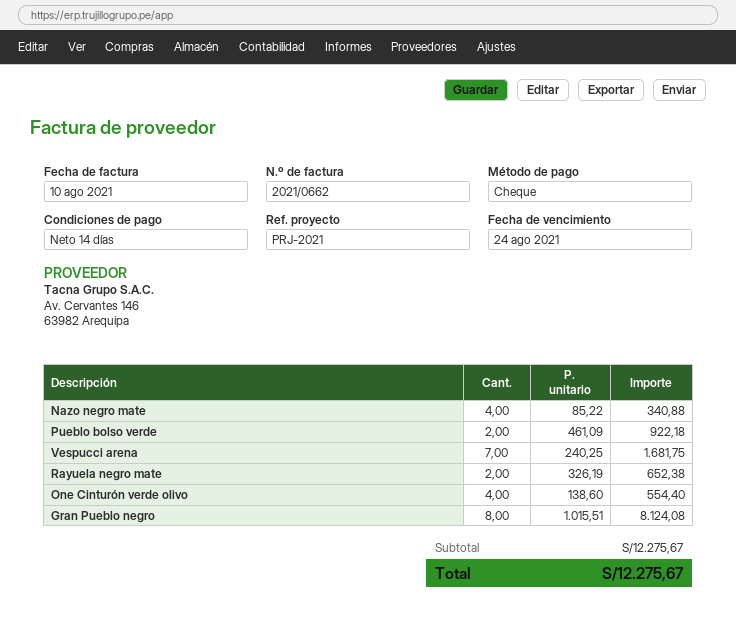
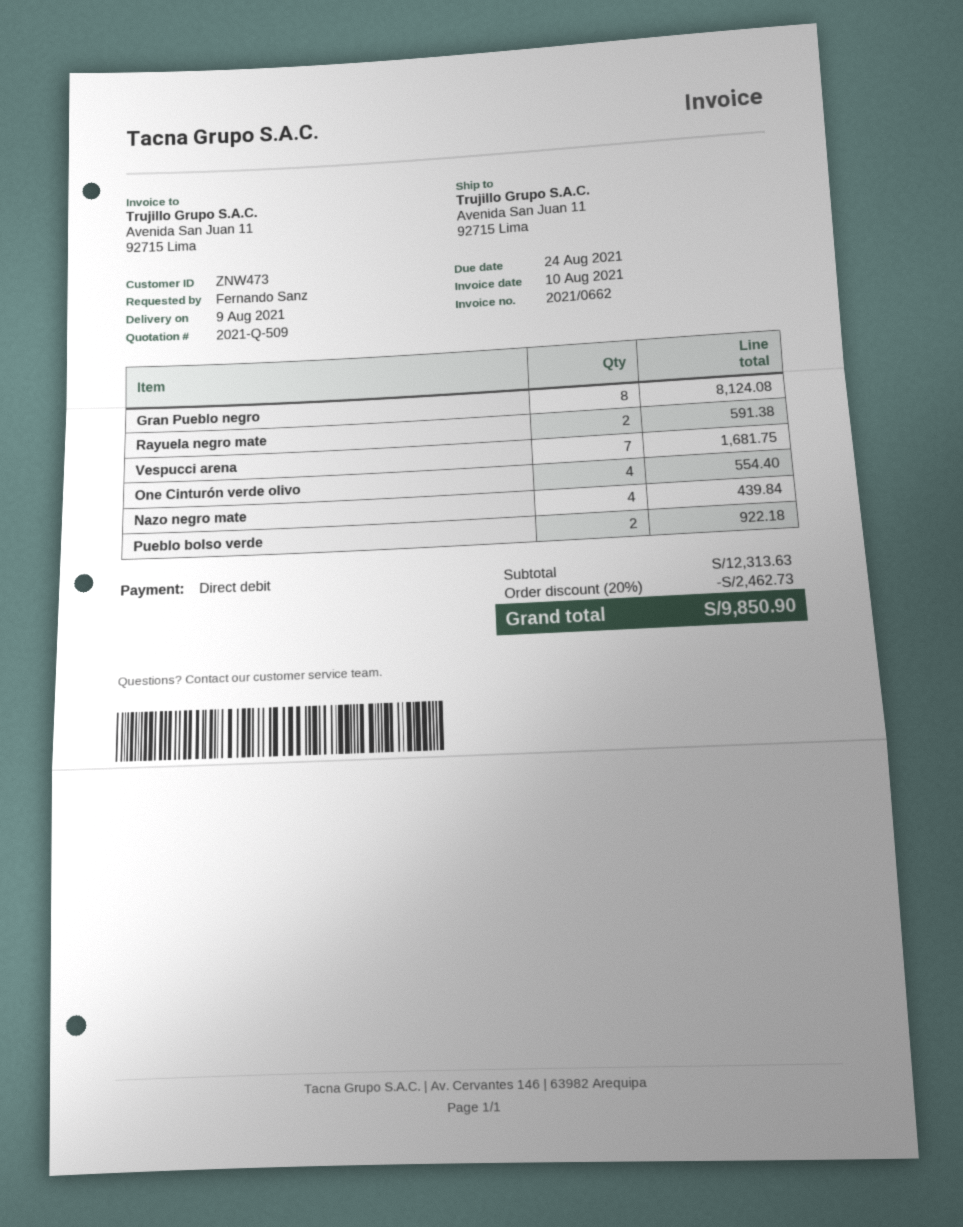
payment method: cheque -> direct debit
Nazo negro mate: 4 for 340.88 -> 4 for 439.84
Rayuela negro mate: 2 for 652.38 -> 2 for 591.38
subtotal: 12275.67 -> 12313.63
discount: none -> 20% = 2462.73
total: 12275.67 -> 9850.90

